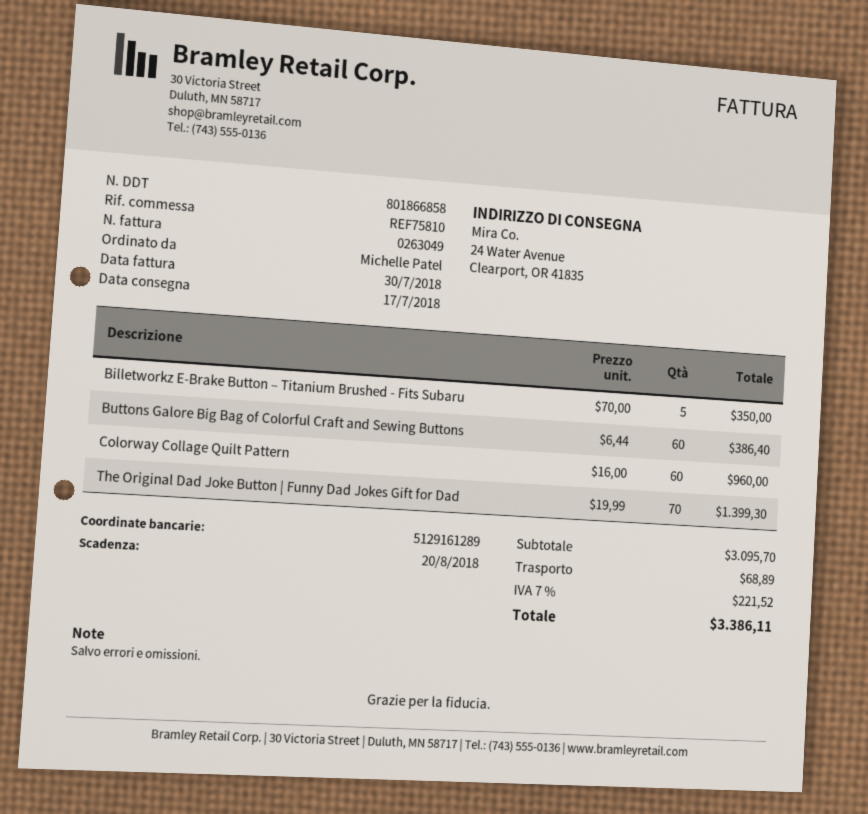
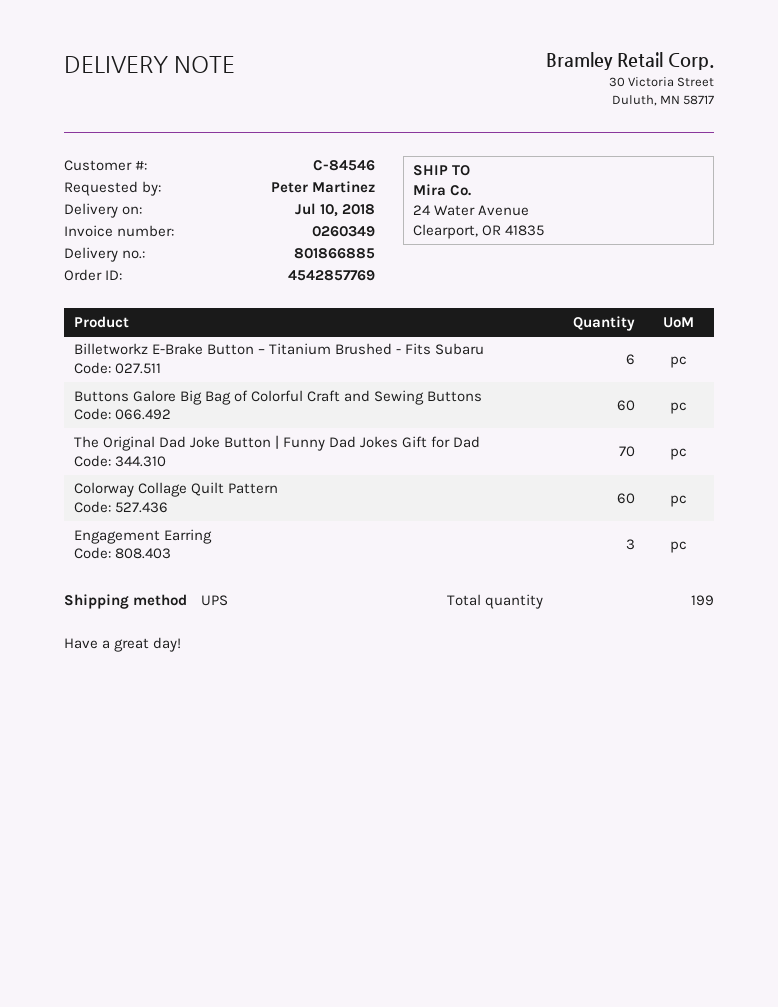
delivery note number: 801866858 -> 801866885
delivery date: 2018-07-17 -> 2018-07-10
invoice number: 0263049 -> 0260349
ordered by: Michelle Patel -> Peter Martinez
Billetworkz E-Brake Button – Titanium Brushed - Fits Subaru: 5 -> 6
Engagement Earring: none -> 3

